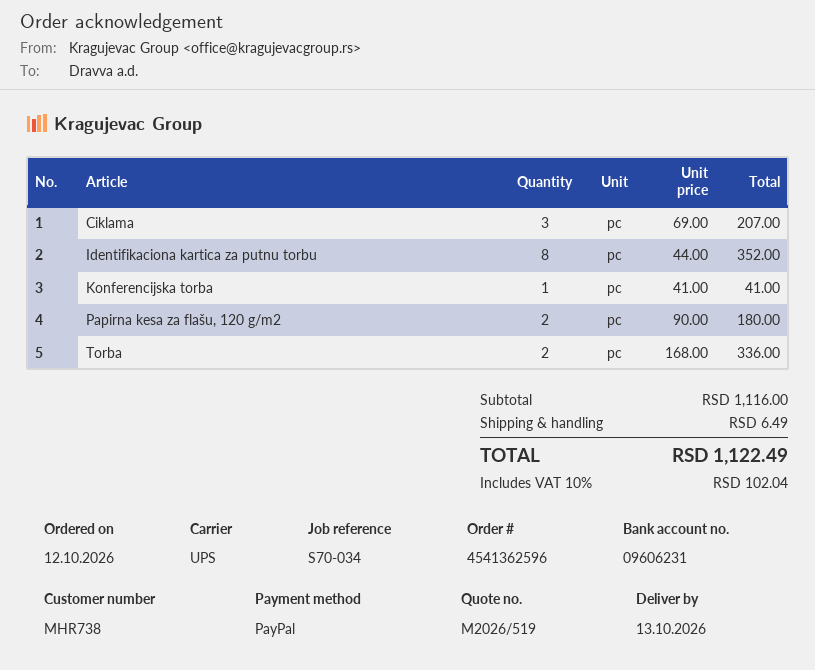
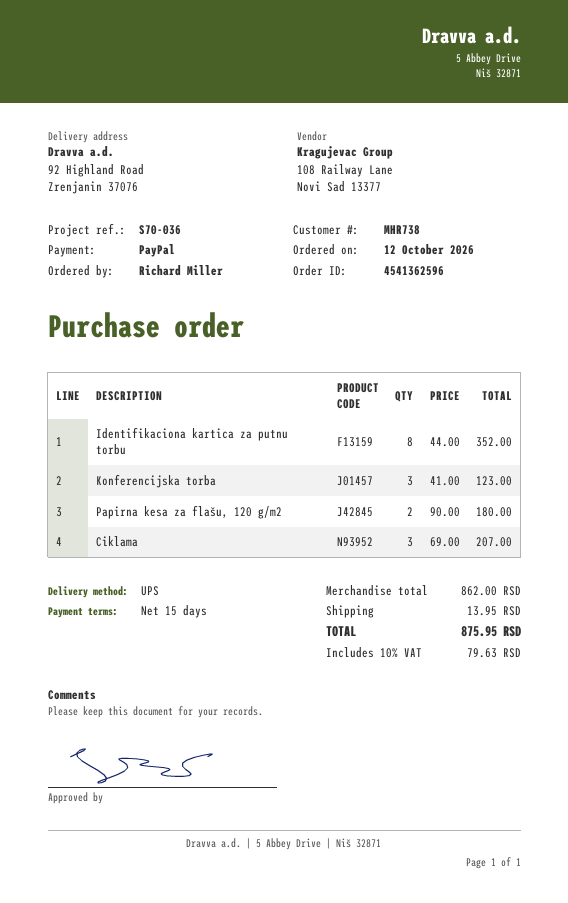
reference: S70-034 -> S70-036
Konferencijska torba: 1 x 41.00 = 41.00 -> 3 x 41.00 = 123.00
Torba: 2 x 168.00 = 336.00 -> none
subtotal: 1116.00 -> 862.00
shipping: 6.49 -> 13.95
tax: 10% = 102.04 -> 10% = 79.63
total: 1122.49 -> 875.95

